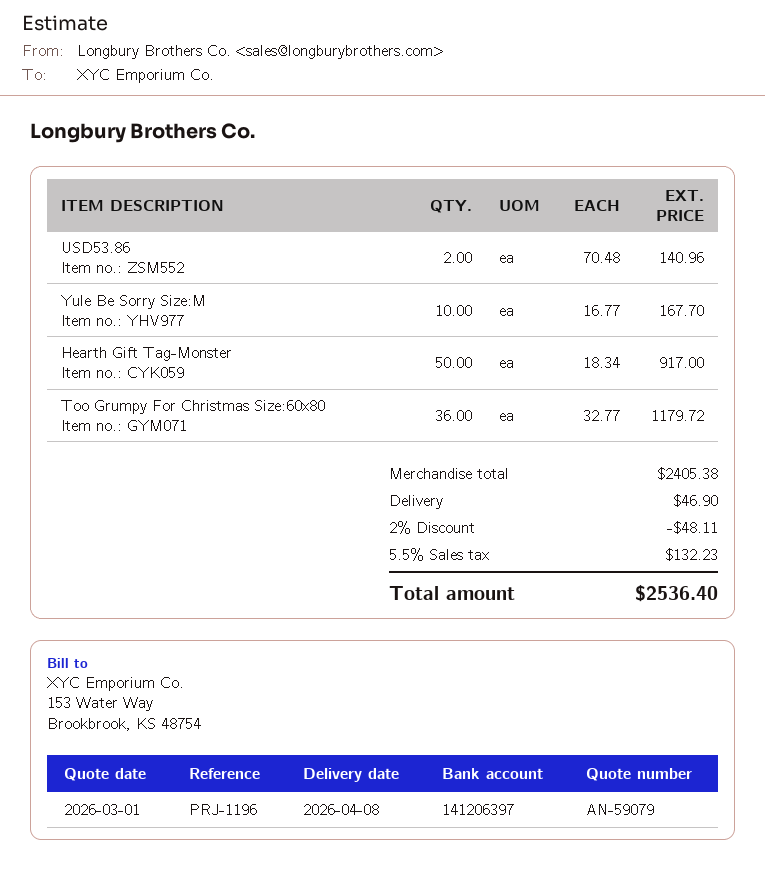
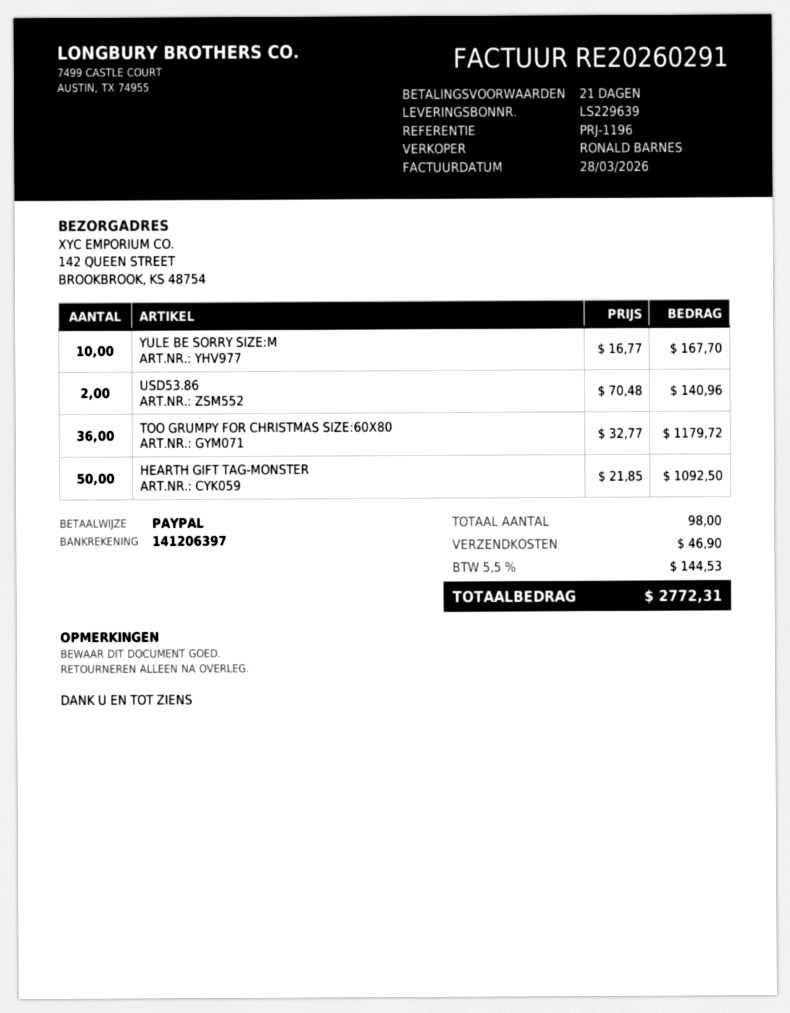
Hearth Gift Tag-Monster: 50 x 18.34 = 917.00 -> 50 x 21.85 = 1092.50
discount: 2% = 48.11 -> none
tax: 5.5% = 132.23 -> 5.5% = 144.53
total: 2536.40 -> 2772.31

